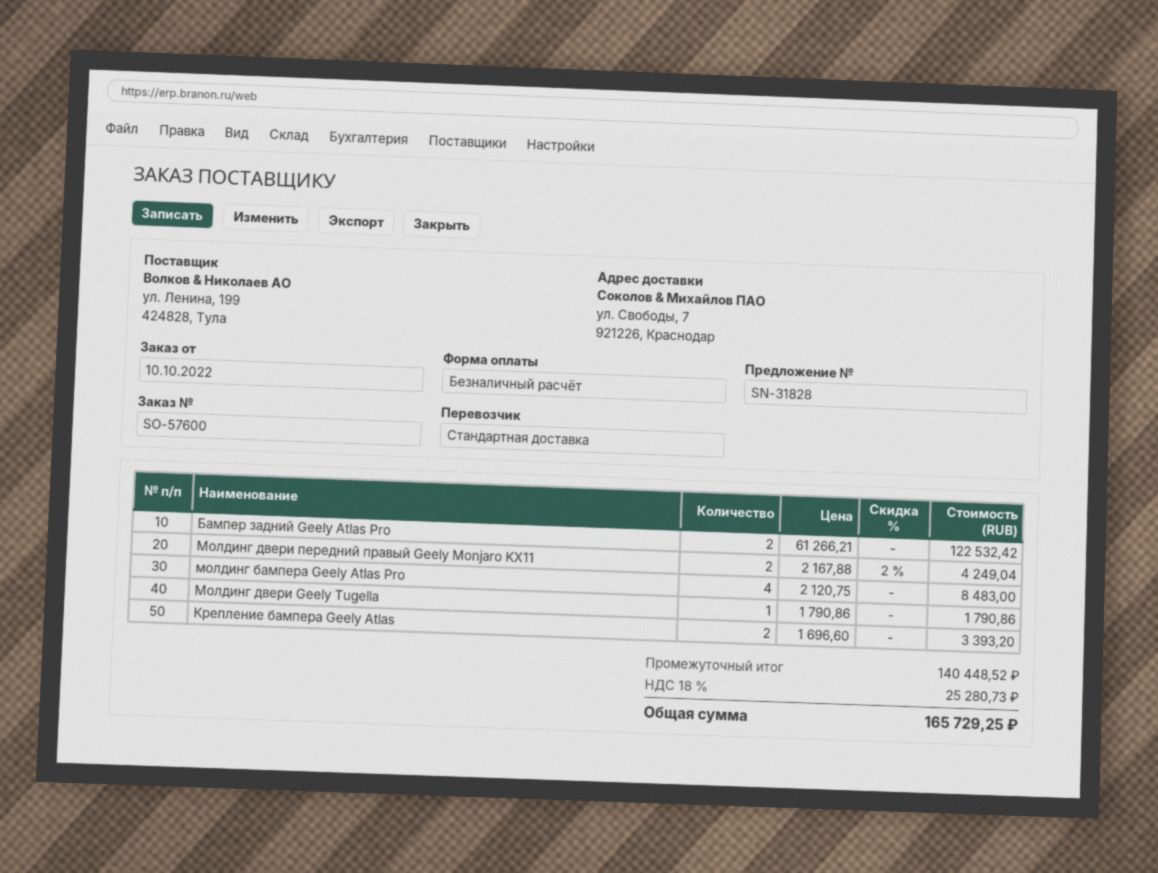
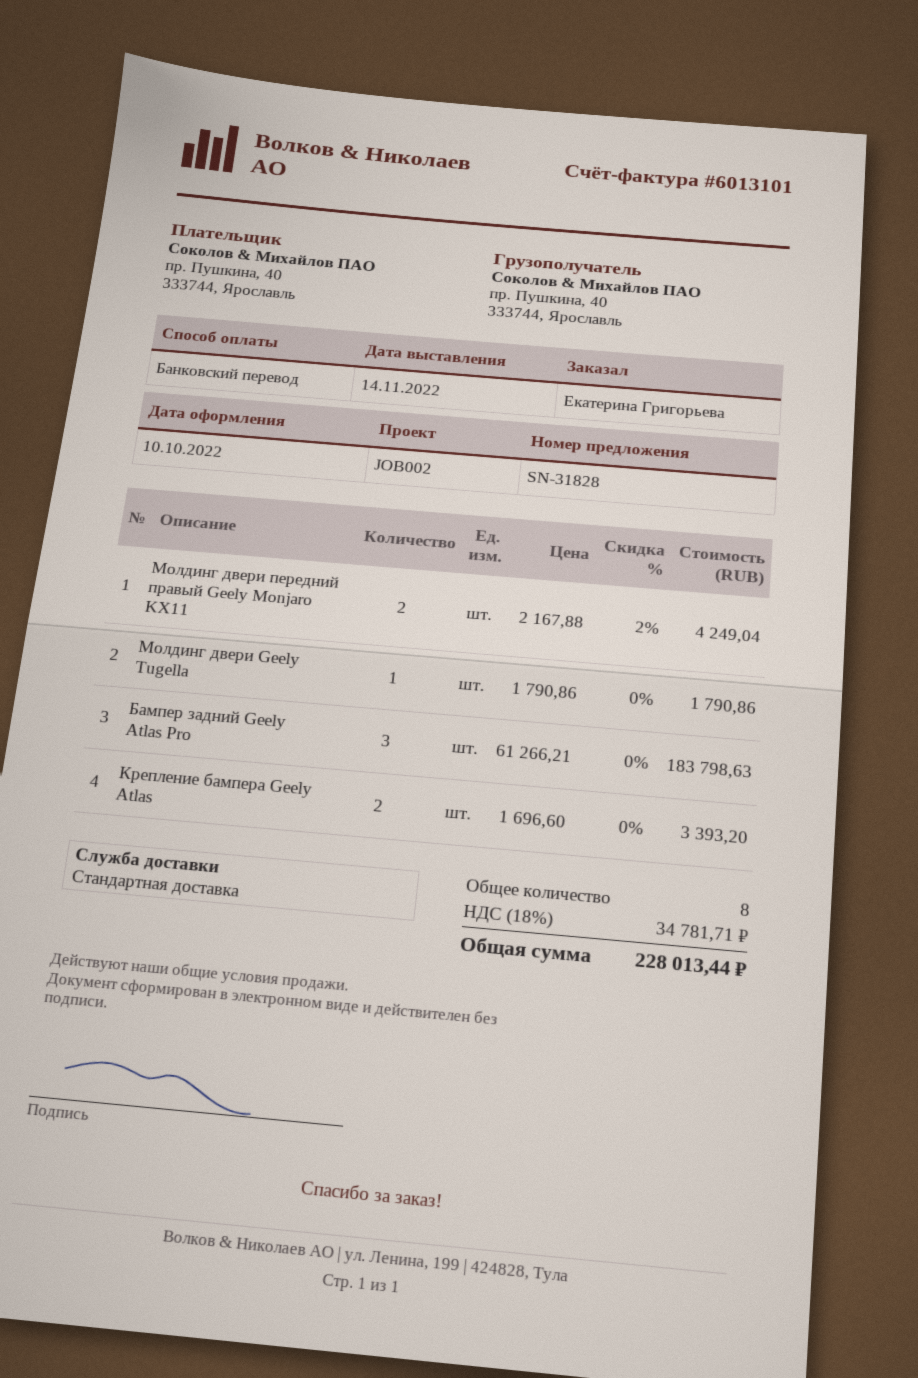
ship to: ул. Свободы, 7, 921226, Краснодар -> пр. Пушкина, 40, 333744, Ярославль
Бампер задний Geely Atlas Pro: 2 x 61266.21 = 122532.42 -> 3 x 61266.21 = 183798.63
молдинг бампера Geely Atlas Pro: 4 x 2120.75 = 8483.00 -> none
tax: 18% = 25280.73 -> 18% = 34781.71
total: 165729.25 -> 228013.44

